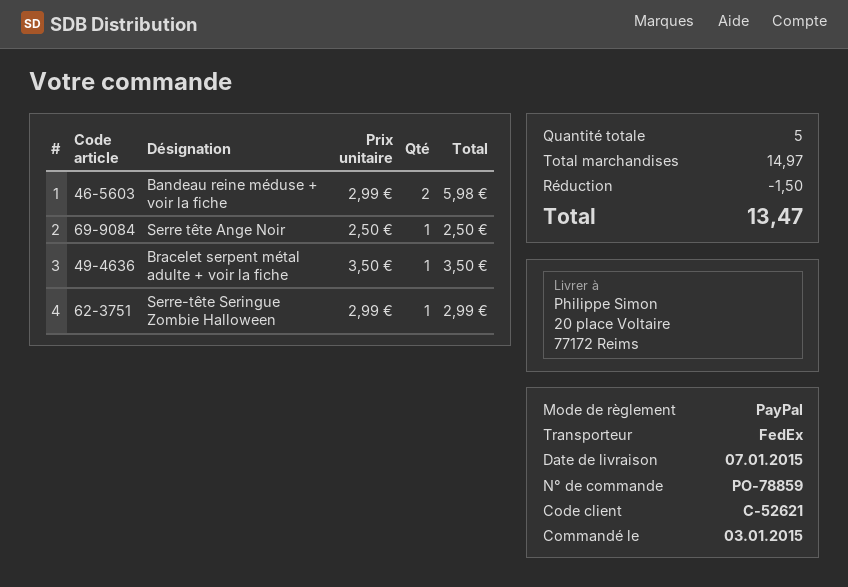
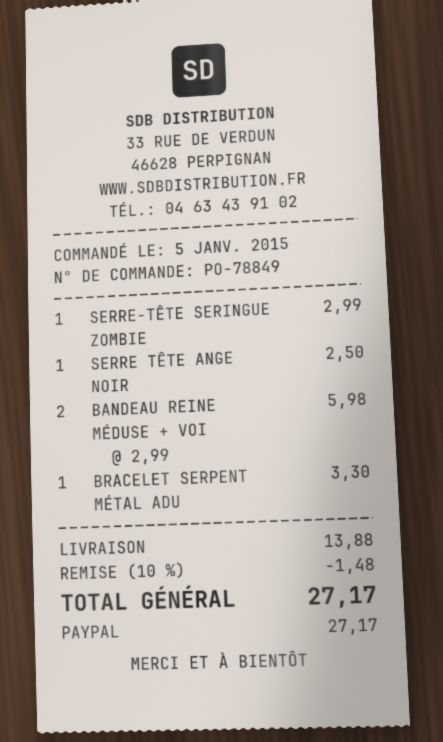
order number: PO-78859 -> PO-78849
order date: 2015-01-03 -> 2015-01-05
Bracelet serpent métal adulte + voir la fiche: 1 x 3.50 = 3.50 -> 1 x 3.30 = 3.30
discount: 1.50 -> 1.48
shipping: none -> 13.88
total: 13.47 -> 27.17

